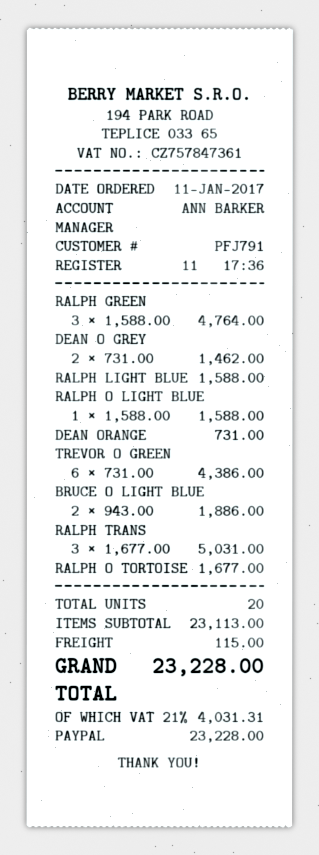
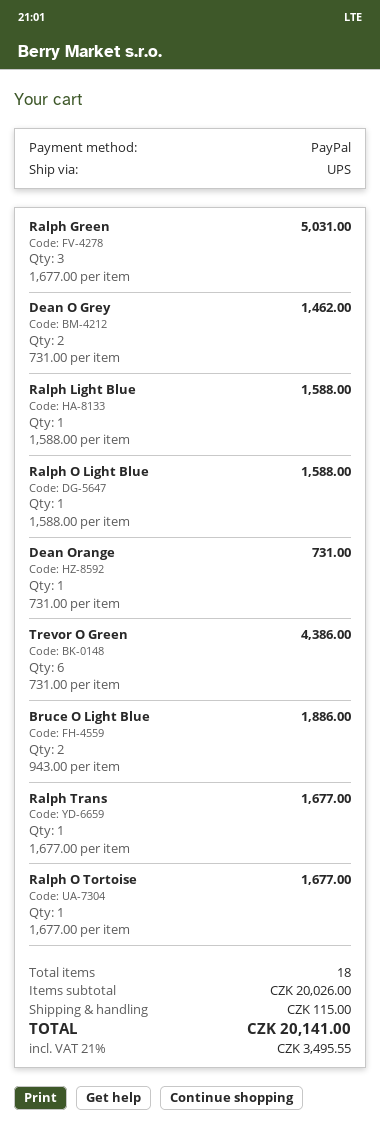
RALPH GREEN: 3 x 1588.00 = 4764.00 -> 3 x 1677.00 = 5031.00
RALPH TRANS: 3 x 1677.00 = 5031.00 -> 1 x 1677.00 = 1677.00
total quantity: 20 -> 18
subtotal: 23113.00 -> 20026.00
tax: 21% = 4031.31 -> 21% = 3495.55
total: 23228.00 -> 20141.00

